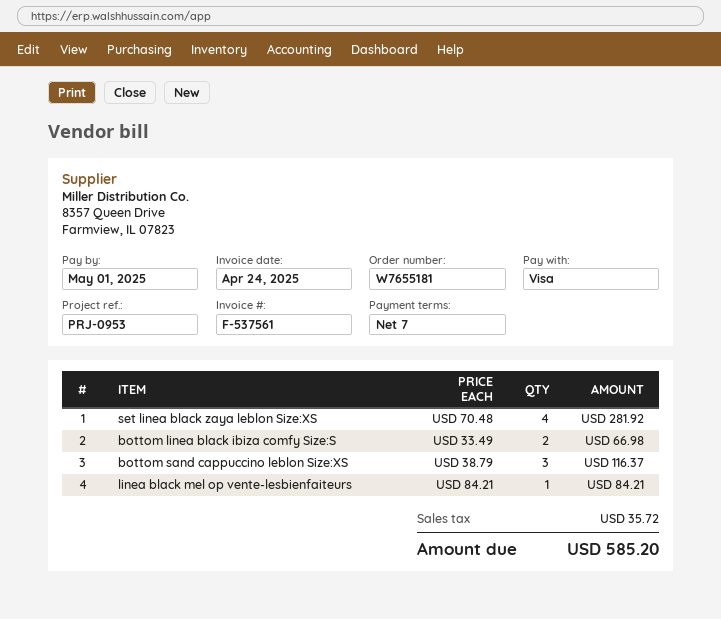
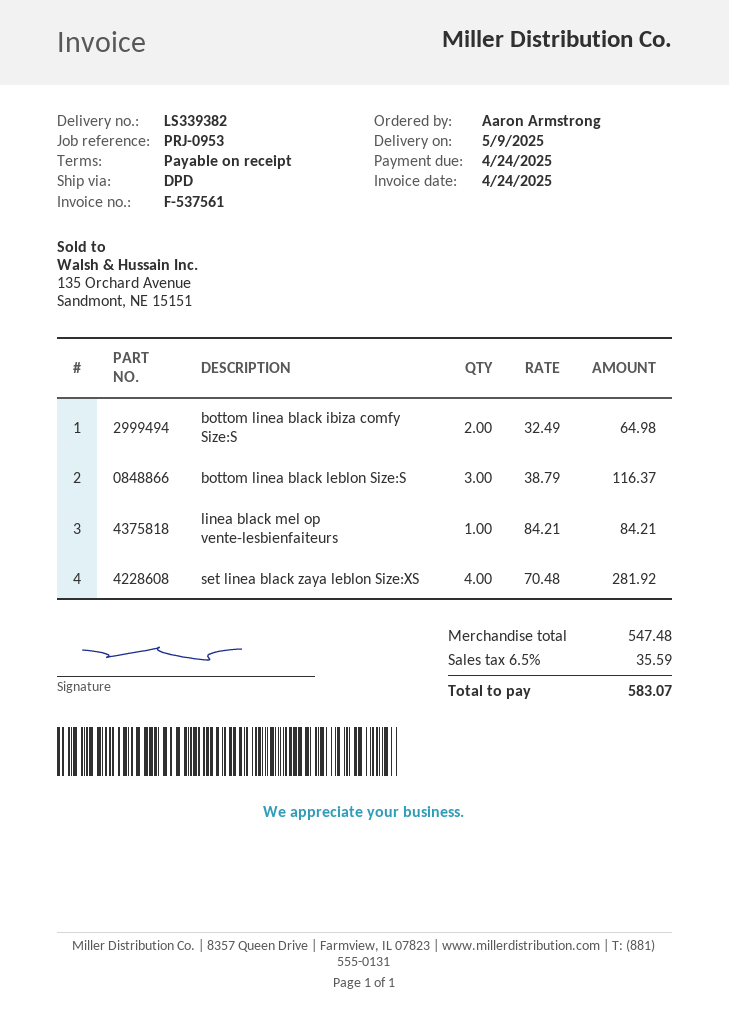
payment terms: 7 days -> on receipt
due date: 2025-05-01 -> 2025-04-24
bottom linea black ibiza comfy Size:S: 2 x 33.49 = 66.98 -> 2 x 32.49 = 64.98
bottom sand cappuccino leblon Size:XS: 3 x 38.79 = 116.37 -> none
bottom linea black leblon Size:S: none -> 3 x 38.79 = 116.37
tax: 35.72 -> 35.59
total: 585.20 -> 583.07

